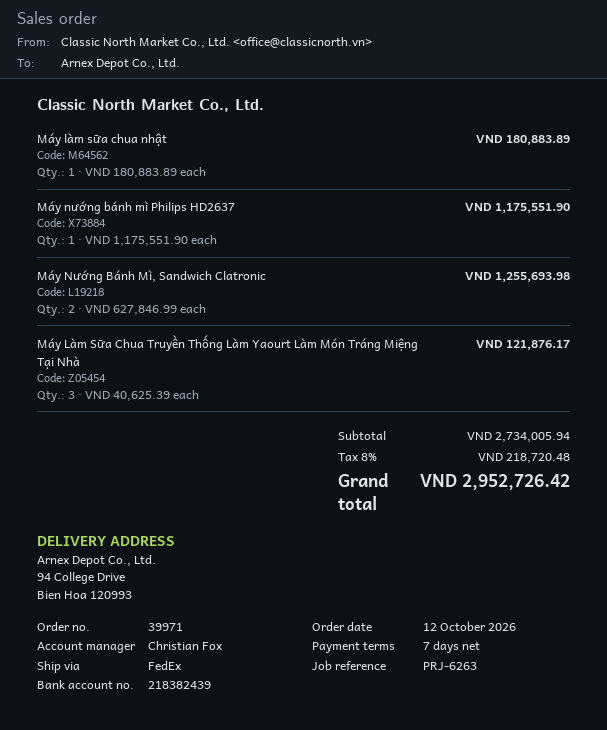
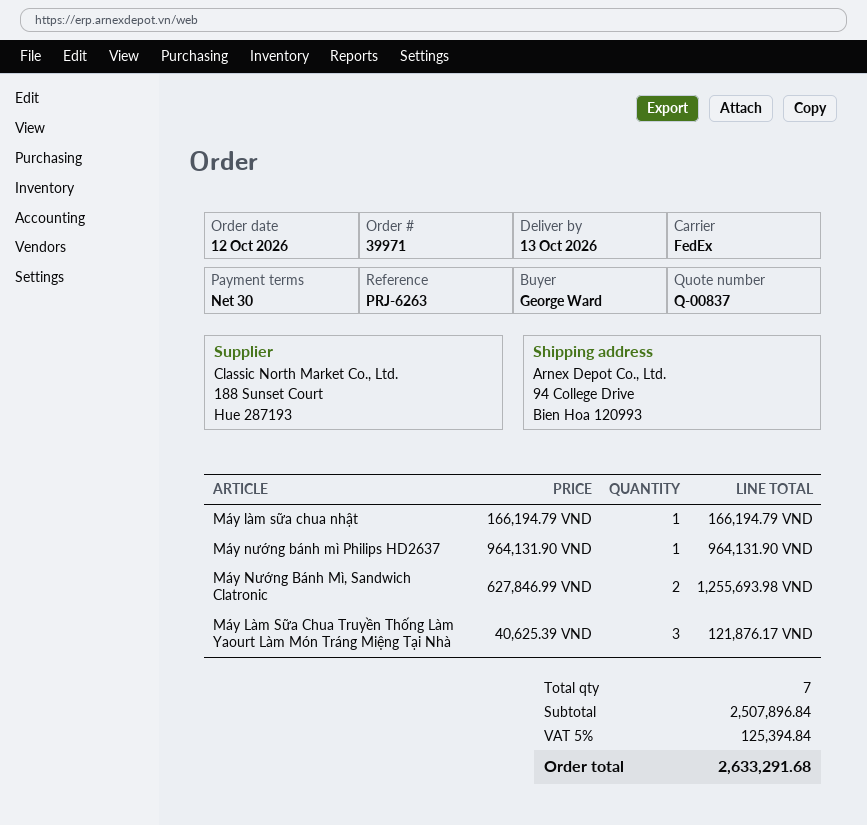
payment terms: 7 days -> 30 days
Máy làm sữa chua nhật: 1 x 180883.89 = 180883.89 -> 1 x 166194.79 = 166194.79
Máy nướng bánh mì Philips HD2637: 1 x 1175551.90 = 1175551.90 -> 1 x 964131.90 = 964131.90
subtotal: 2734005.94 -> 2507896.84
tax: 8% = 218720.48 -> 5% = 125394.84
total: 2952726.42 -> 2633291.68

